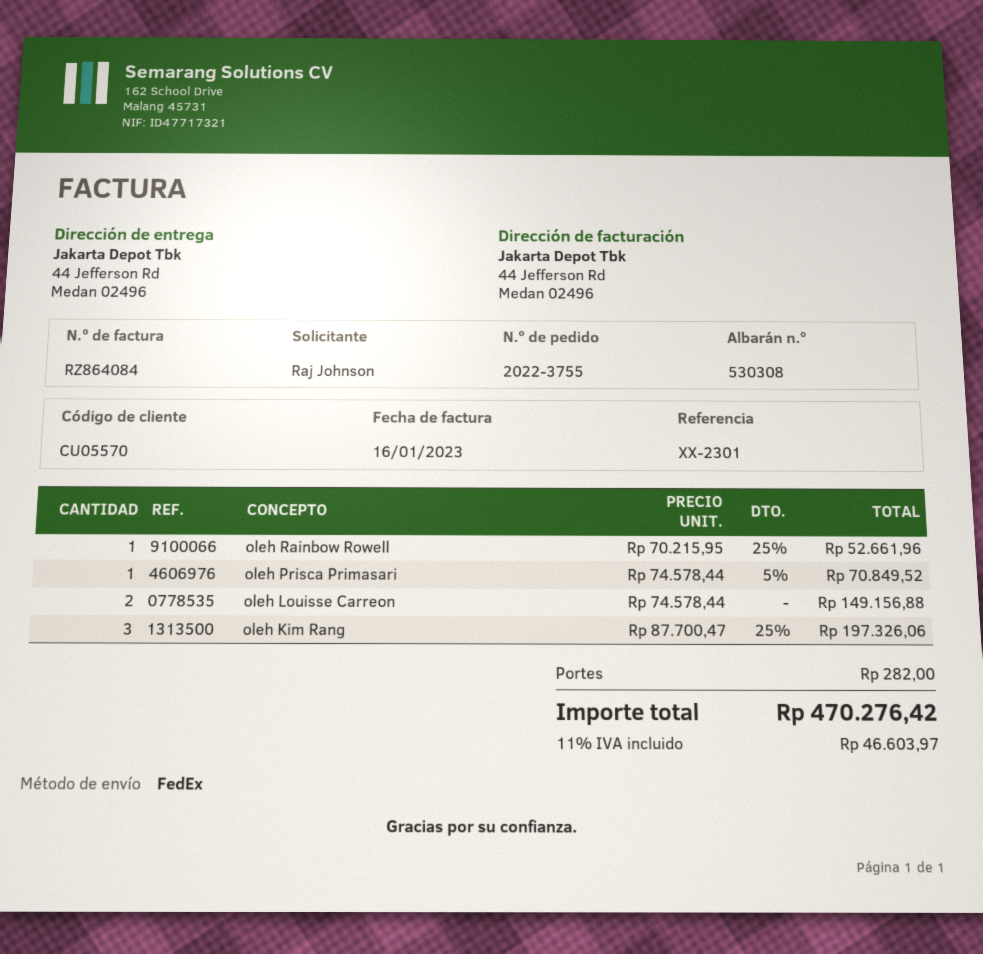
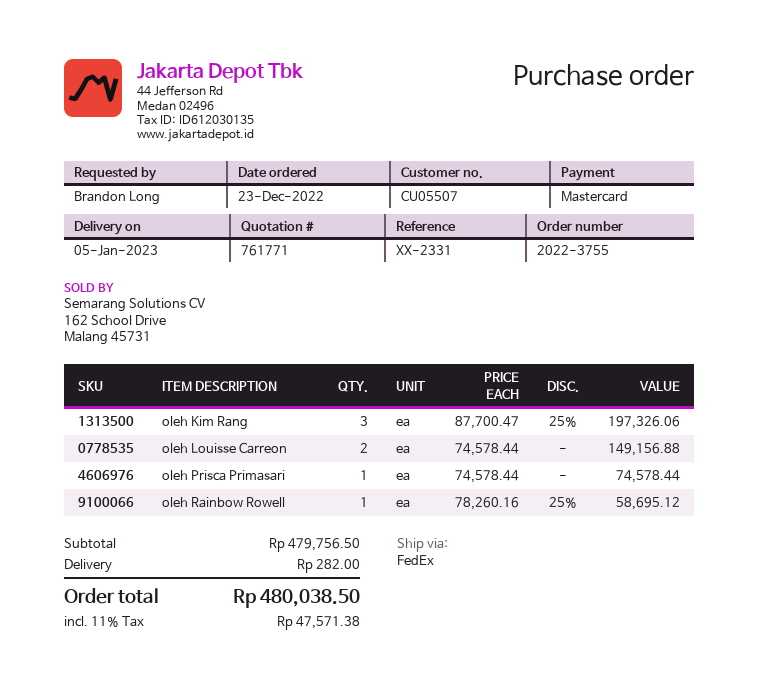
customer number: CU05570 -> CU05507
reference: XX-2301 -> XX-2331
ordered by: Raj Johnson -> Brandon Long
oleh Rainbow Rowell: 1 x 70215.95 - 25% = 52661.96 -> 1 x 78260.16 - 25% = 58695.12
oleh Prisca Primasari: 1 x 74578.44 - 5% = 70849.52 -> 1 x 74578.44 = 74578.44
tax: 11% = 46603.97 -> 11% = 47571.38
total: 470276.42 -> 480038.50

